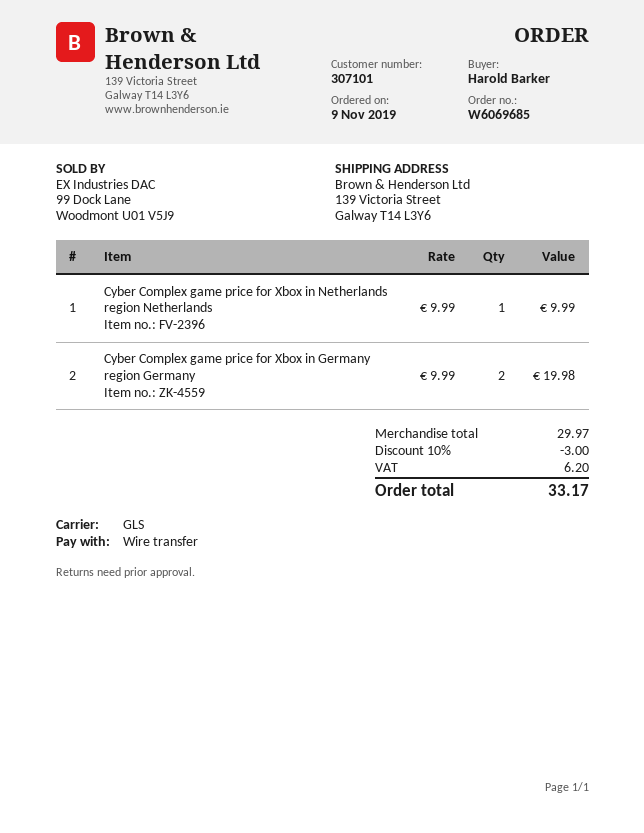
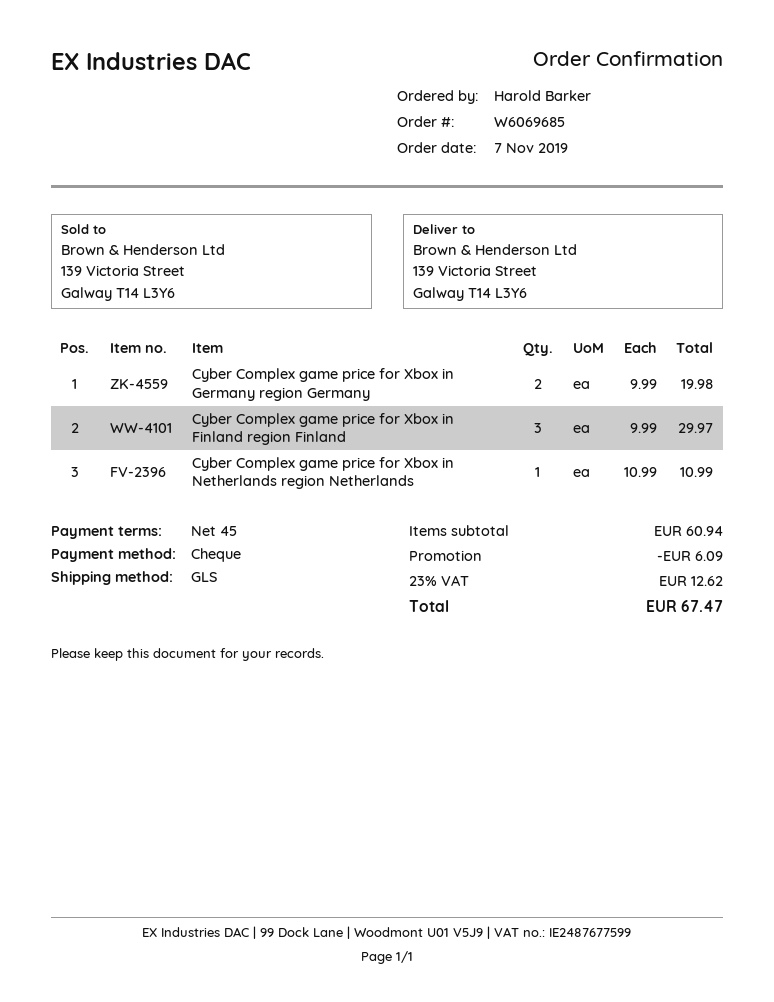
order date: 2019-11-09 -> 2019-11-07
payment method: bank transfer -> cheque
Cyber Complex game price for Xbox in Netherlands region Netherlands: 1 x 9.99 = 9.99 -> 1 x 10.99 = 10.99
Cyber Complex game price for Xbox in Finland region Finland: none -> 3 x 9.99 = 29.97
subtotal: 29.97 -> 60.94
discount: 3.00 -> 6.09
tax: 6.20 -> 12.62
total: 33.17 -> 67.47

